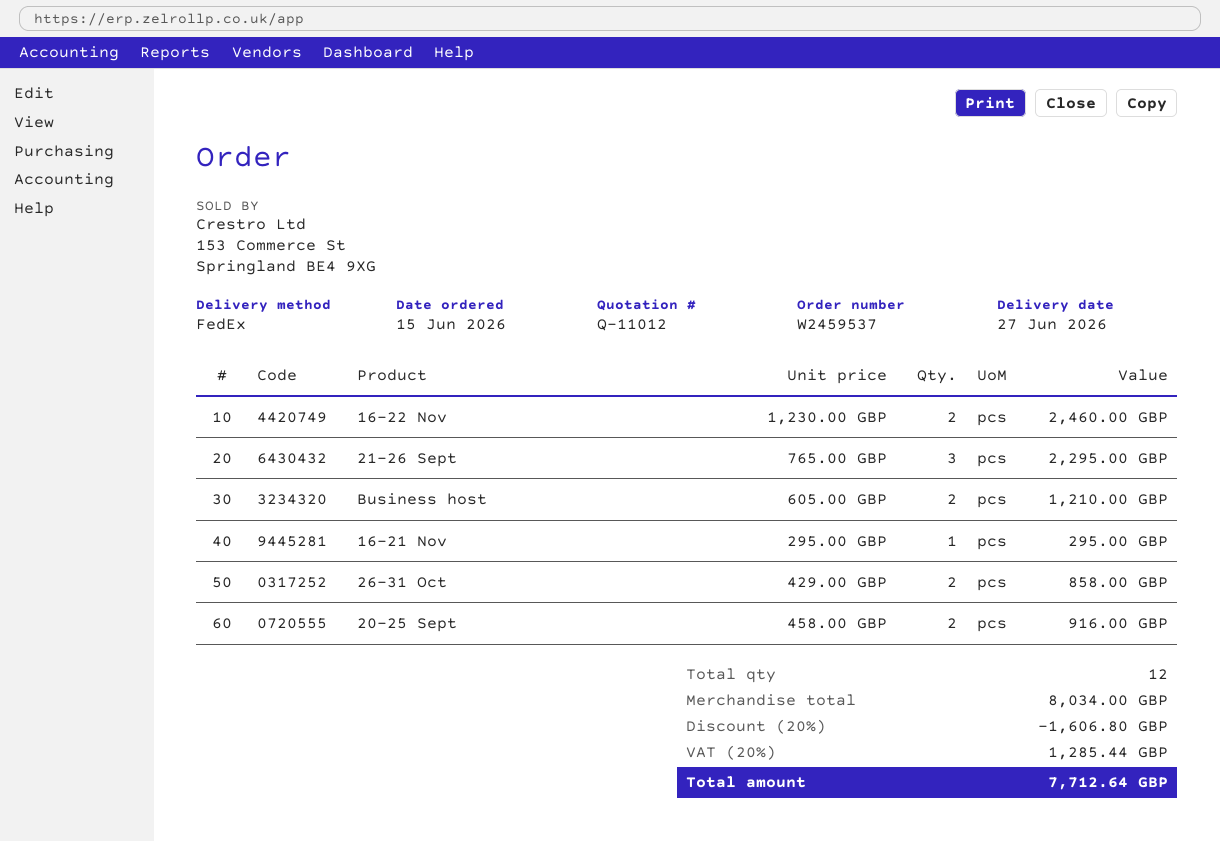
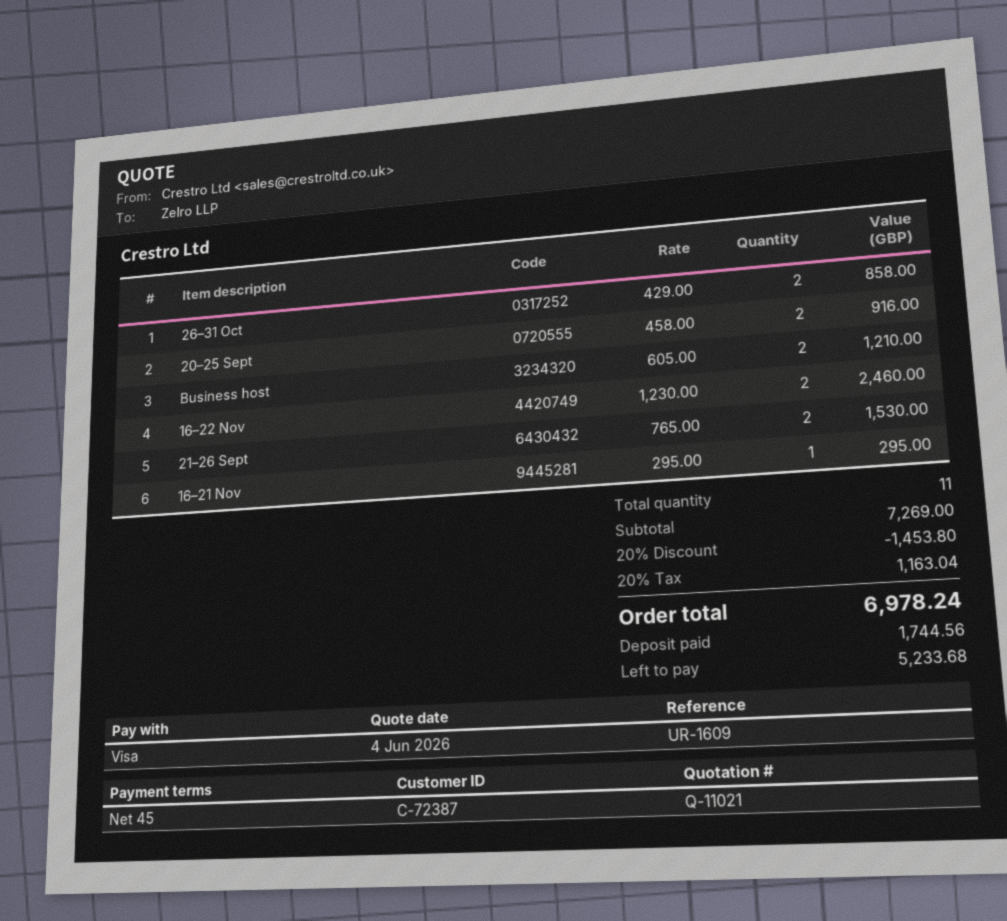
quote number: Q-11012 -> Q-11021
21–26 Sept: 3 x 765.00 = 2295.00 -> 2 x 765.00 = 1530.00
total quantity: 12 -> 11
subtotal: 8034.00 -> 7269.00
discount: 20% = 1606.80 -> 20% = 1453.80
tax: 20% = 1285.44 -> 20% = 1163.04
total: 7712.64 -> 6978.24

